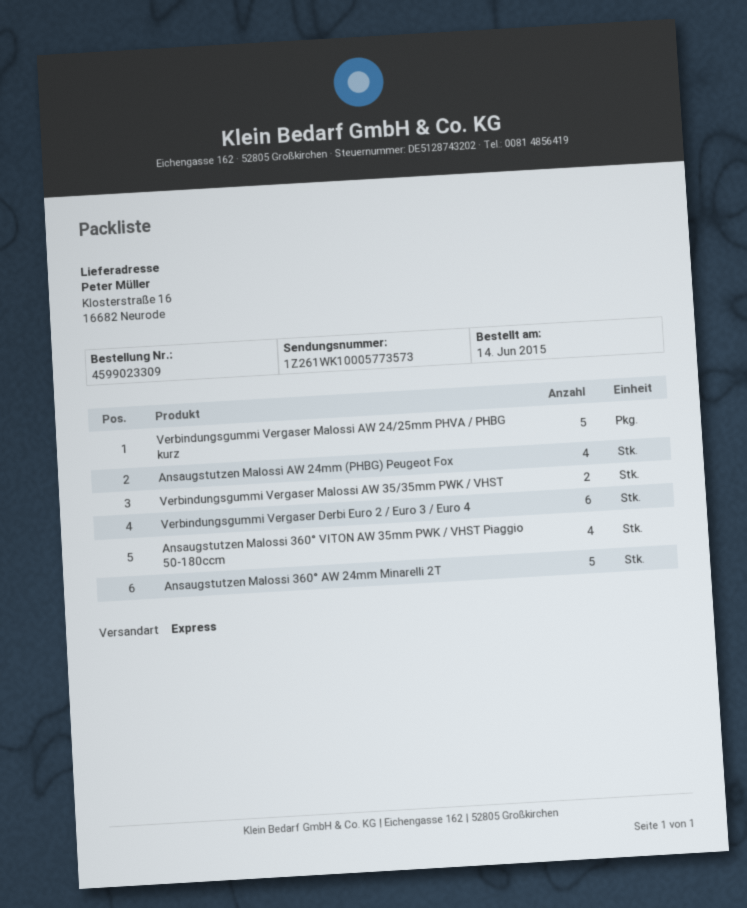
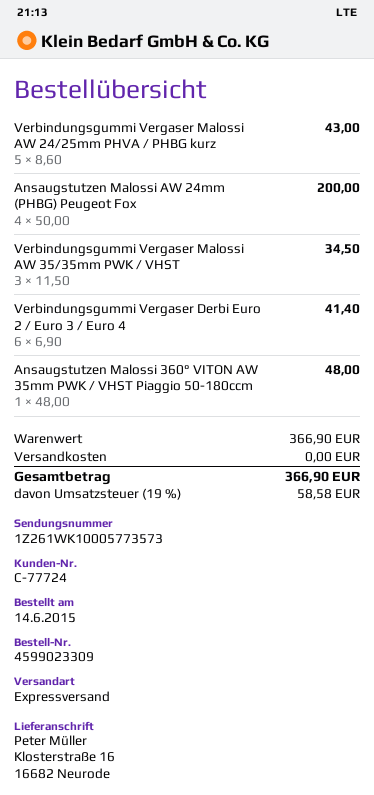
Verbindungsgummi Vergaser Malossi AW 35/35mm PWK / VHST: 2 -> 3
Ansaugstutzen Malossi 360° VITON AW 35mm PWK / VHST Piaggio 50-180ccm: 4 -> 1
Ansaugstutzen Malossi 360° AW 24mm Minarelli 2T: 5 -> none

